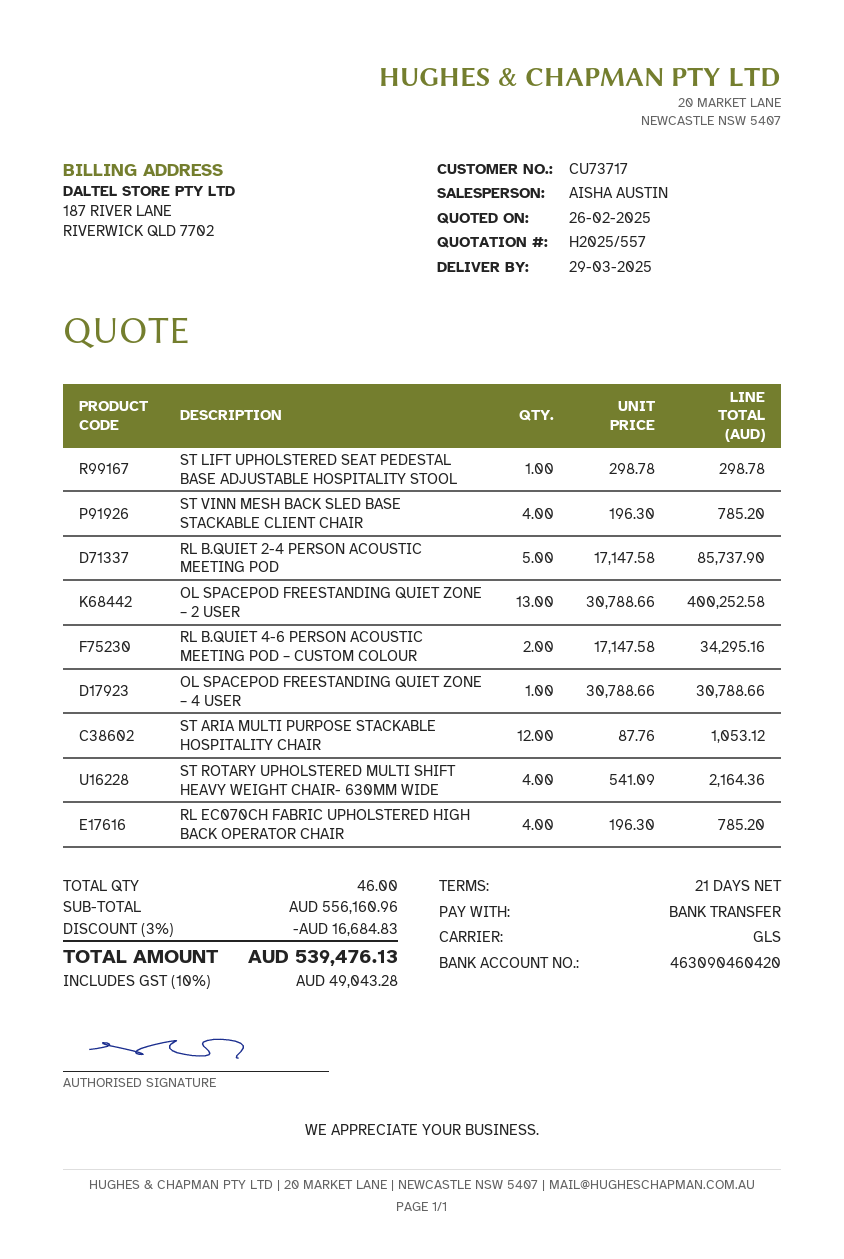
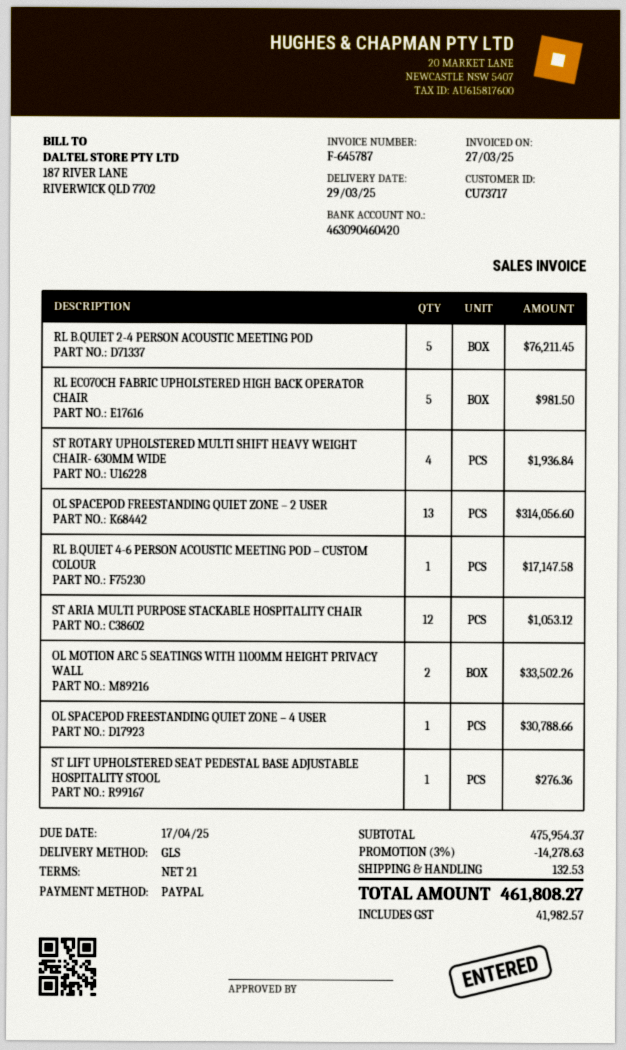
payment method: bank transfer -> PayPal
ST LIFT UPHOLSTERED SEAT PEDESTAL BASE ADJUSTABLE HOSPITALITY STOOL: 1 for 298.78 -> 1 for 276.36
ST VINN MESH BACK SLED BASE STACKABLE CLIENT CHAIR: 4 for 785.20 -> none
RL B.QUIET 2-4 PERSON ACOUSTIC MEETING POD: 5 for 85737.90 -> 5 for 76211.45
OL SPACEPOD FREESTANDING QUIET ZONE – 2 USER: 13 for 400252.58 -> 13 for 314056.60
RL B.QUIET 4-6 PERSON ACOUSTIC MEETING POD – CUSTOM COLOUR: 2 for 34295.16 -> 1 for 17147.58
ST ROTARY UPHOLSTERED MULTI SHIFT HEAVY WEIGHT CHAIR- 630MM WIDE: 4 for 2164.36 -> 4 for 1936.84
RL EC070CH FABRIC UPHOLSTERED HIGH BACK OPERATOR CHAIR: 4 for 785.20 -> 5 for 981.50
OL MOTION ARC 5 SEATINGS WITH 1100MM HEIGHT PRIVACY WALL: none -> 2 for 33502.26
subtotal: 556160.96 -> 475954.37
discount: 3% = 16684.83 -> 3% = 14278.63
shipping: none -> 132.53
tax: 49043.28 -> 41982.57
total: 539476.13 -> 461808.27

